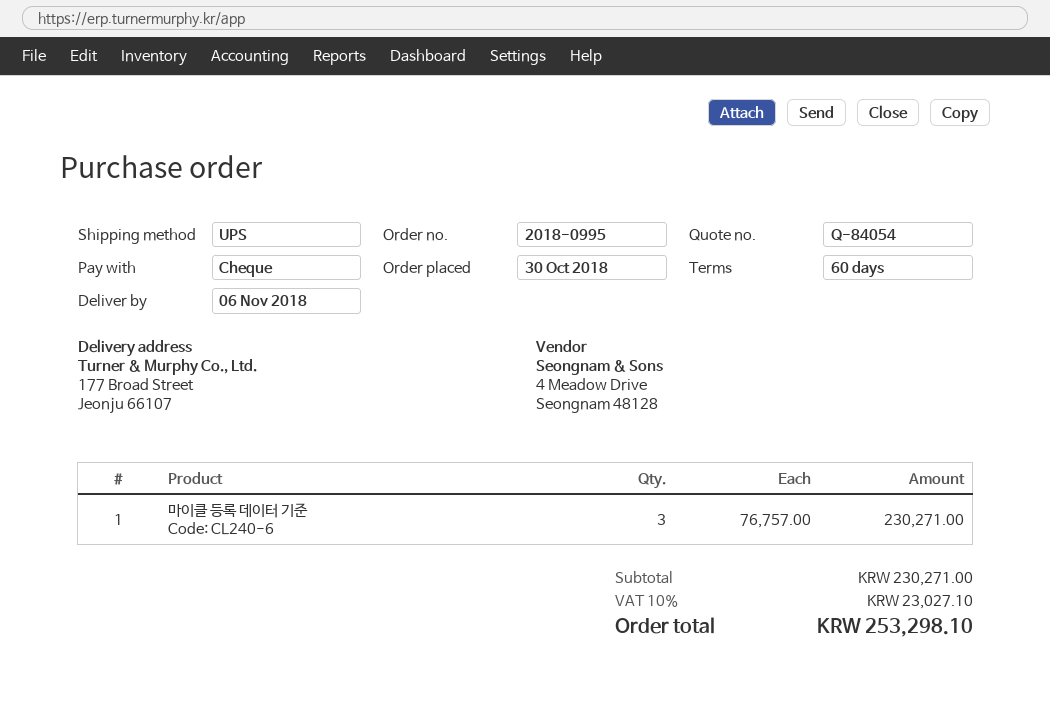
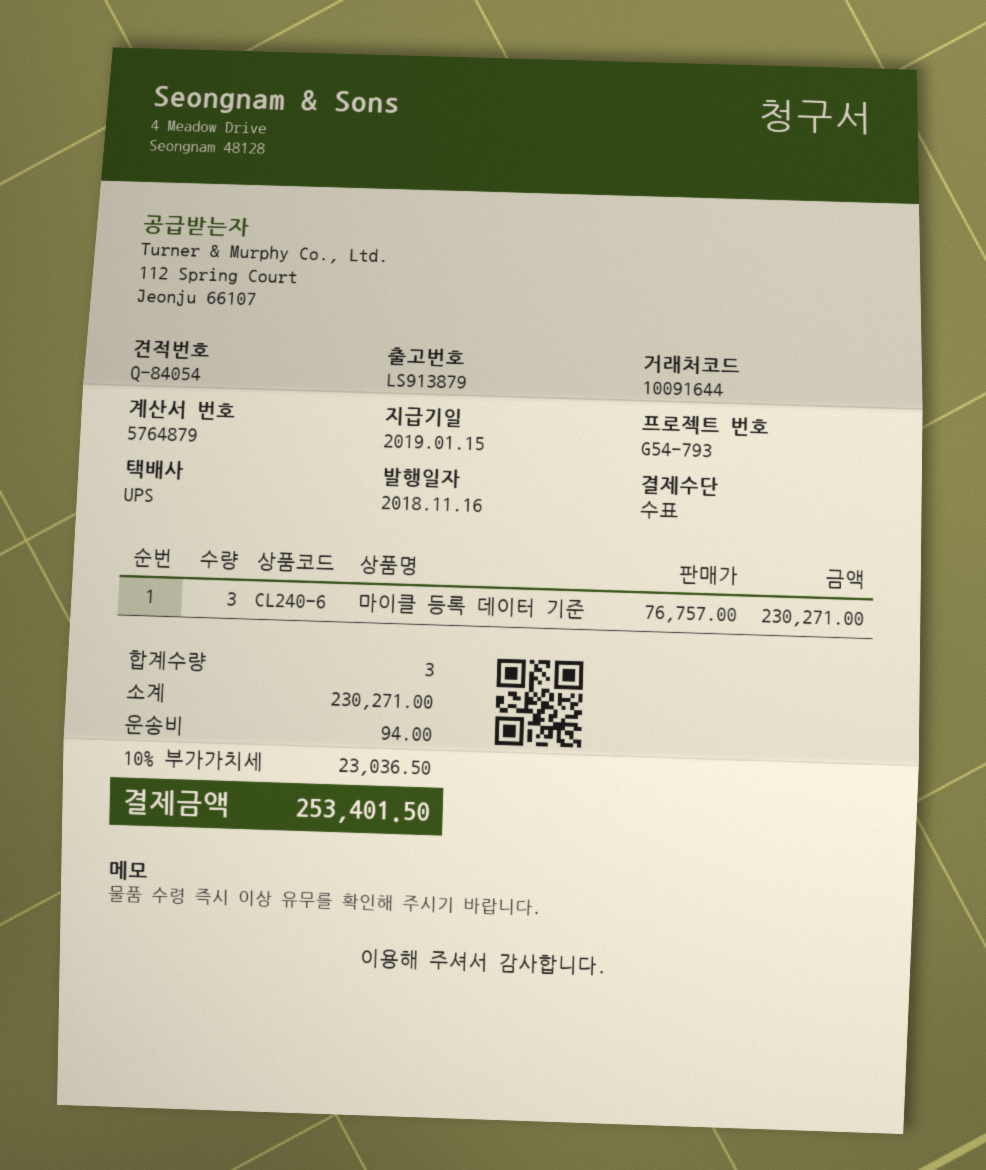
shipping: none -> 94.00
tax: 10% = 23027.10 -> 10% = 23036.50
total: 253298.10 -> 253401.50

